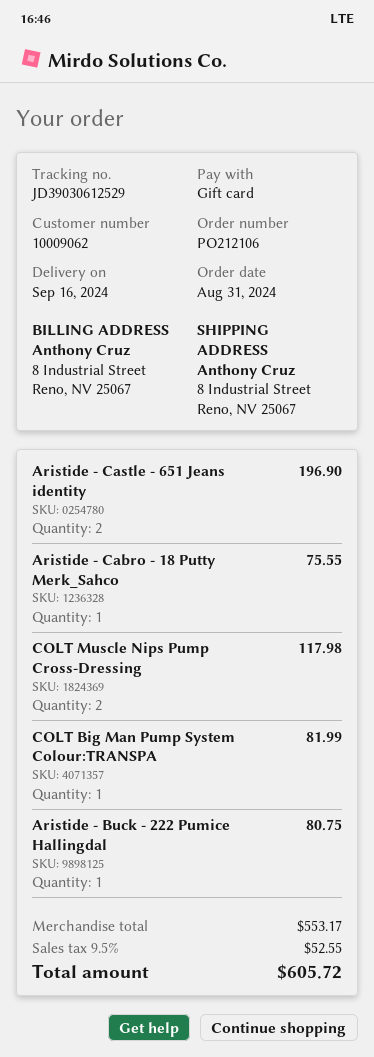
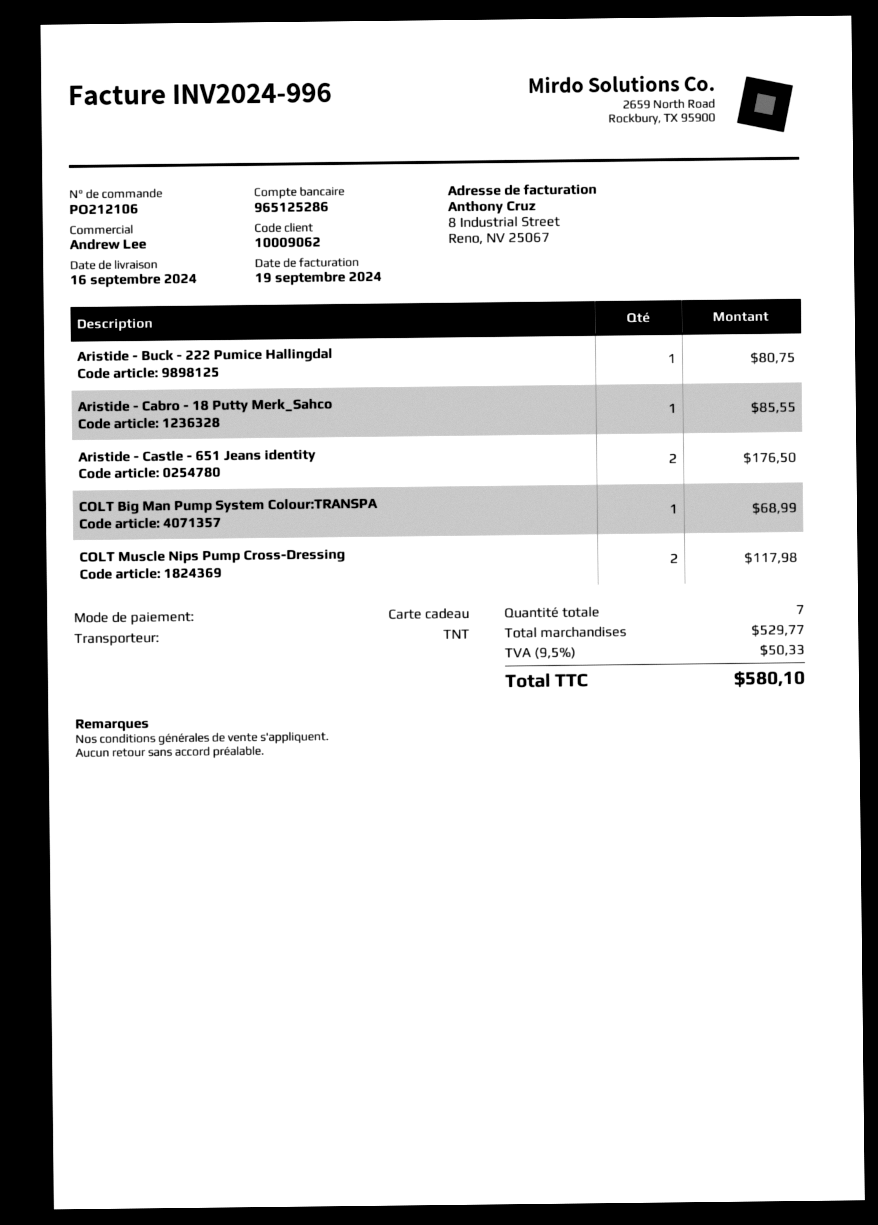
Aristide - Castle - 651 Jeans identity: 2 for 196.90 -> 2 for 176.50
Aristide - Cabro - 18 Putty Merk_Sahco: 1 for 75.55 -> 1 for 85.55
COLT Big Man Pump System Colour:TRANSPA: 1 for 81.99 -> 1 for 68.99
subtotal: 553.17 -> 529.77
tax: 9.5% = 52.55 -> 9.5% = 50.33
total: 605.72 -> 580.10

